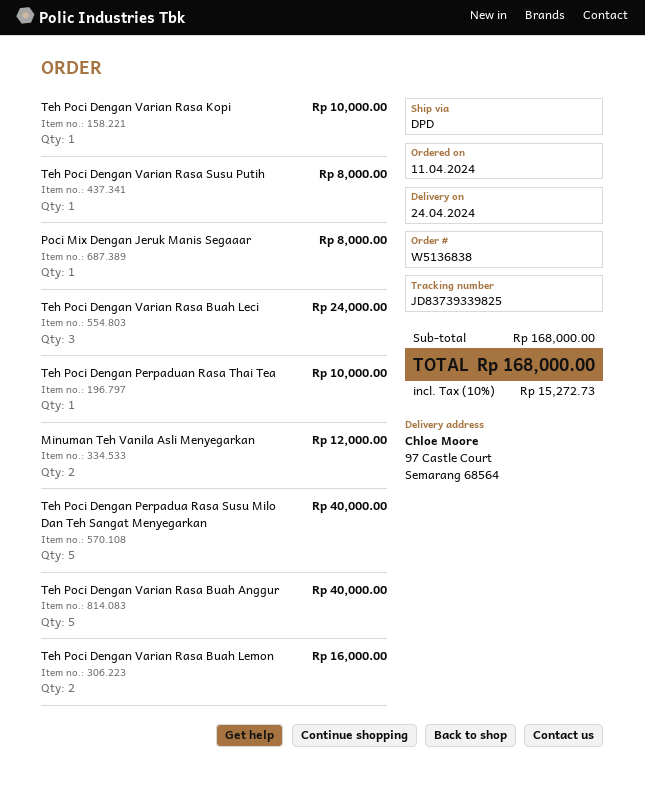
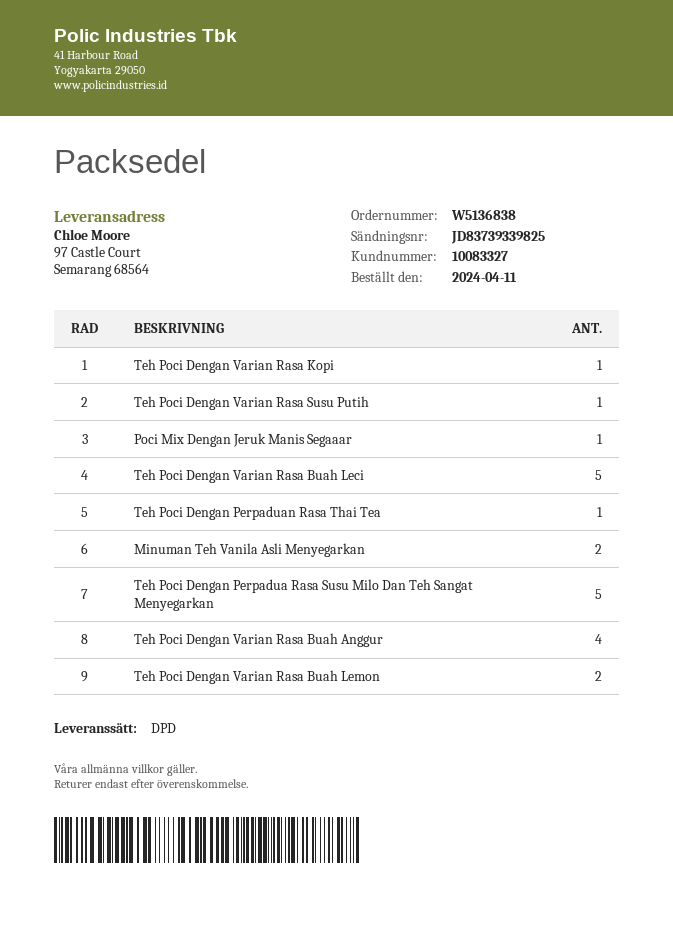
Teh Poci Dengan Varian Rasa Buah Leci: 3 -> 5
Teh Poci Dengan Varian Rasa Buah Anggur: 5 -> 4

